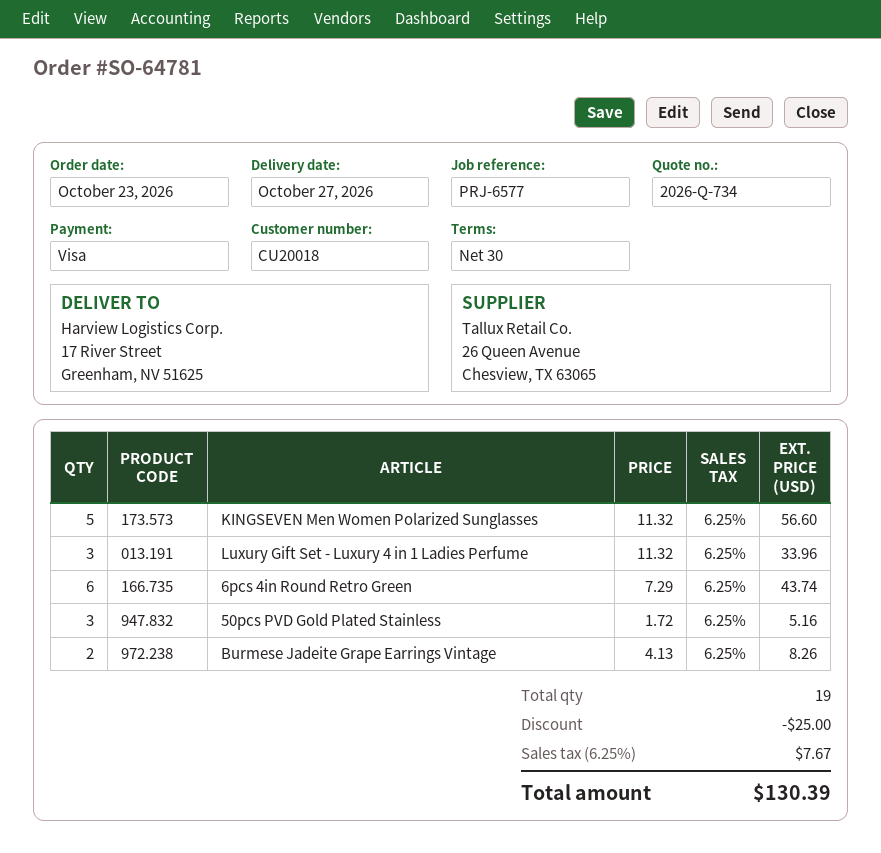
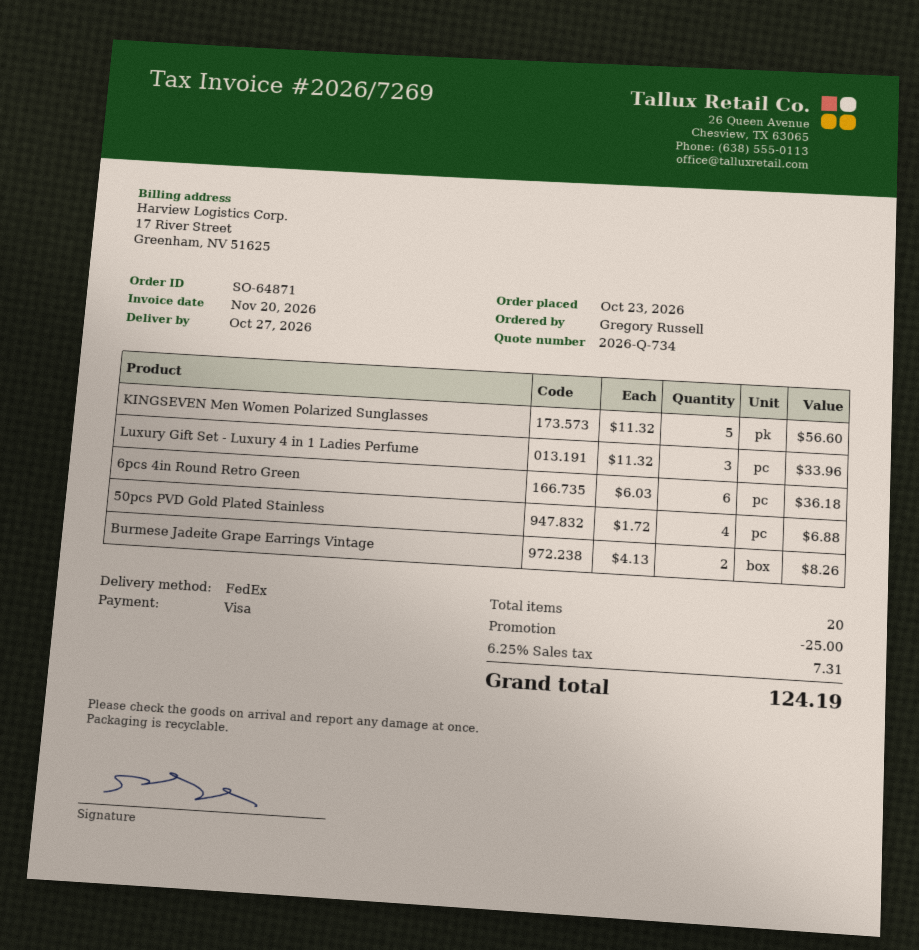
order number: SO-64781 -> SO-64871
6pcs 4in Round Retro Green: 6 x 7.29 = 43.74 -> 6 x 6.03 = 36.18
50pcs PVD Gold Plated Stainless: 3 x 1.72 = 5.16 -> 4 x 1.72 = 6.88
total quantity: 19 -> 20
tax: 6.25% = 7.67 -> 6.25% = 7.31
total: 130.39 -> 124.19

